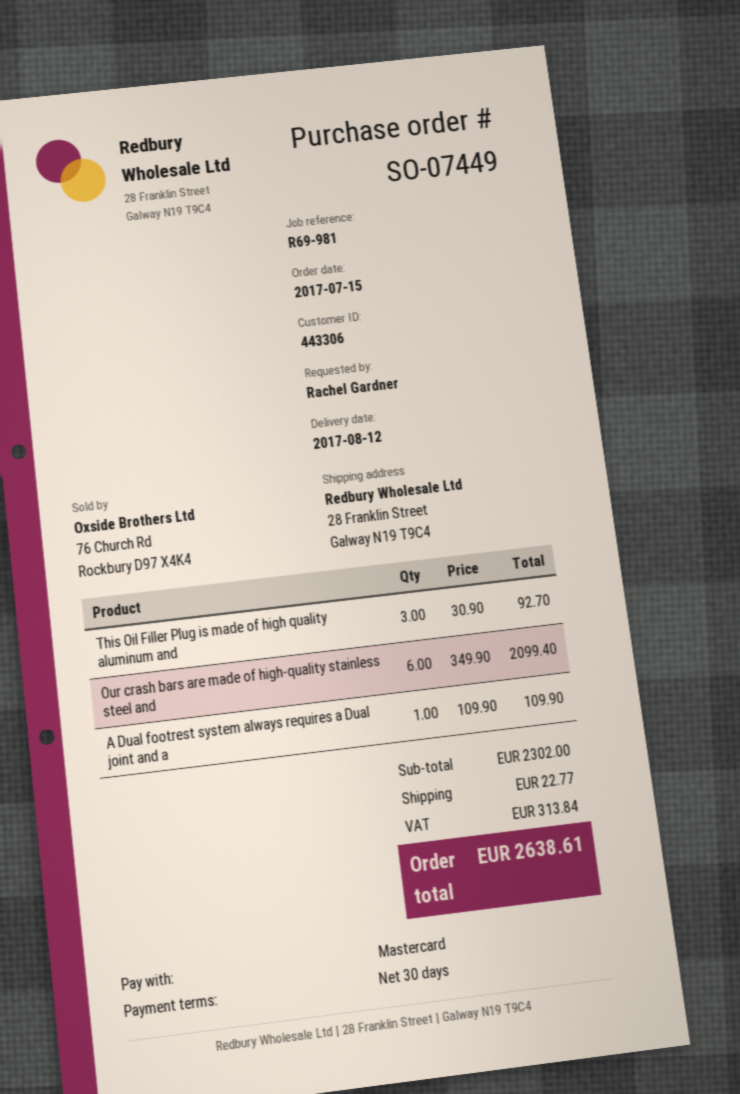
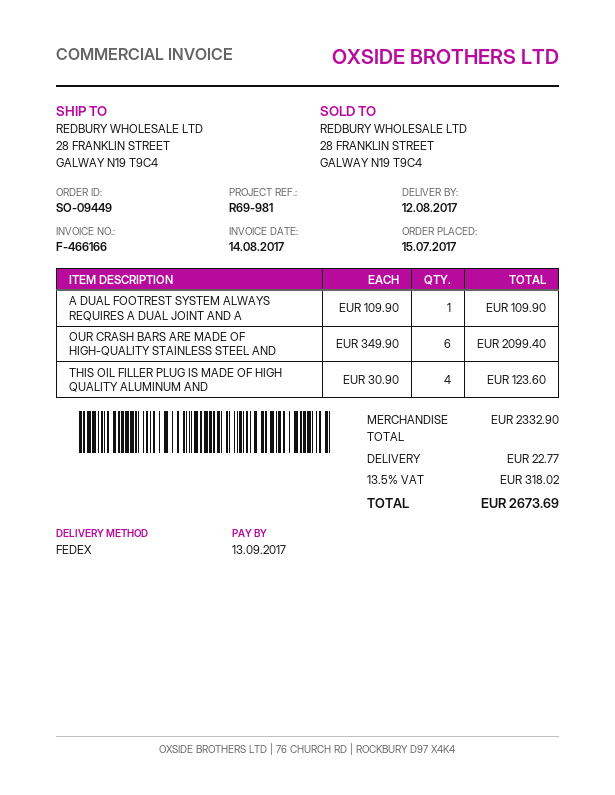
order number: SO-07449 -> SO-09449
This Oil Filler Plug is made of high quality aluminum and: 3 x 30.90 = 92.70 -> 4 x 30.90 = 123.60
subtotal: 2302.00 -> 2332.90
tax: 313.84 -> 318.02
total: 2638.61 -> 2673.69

